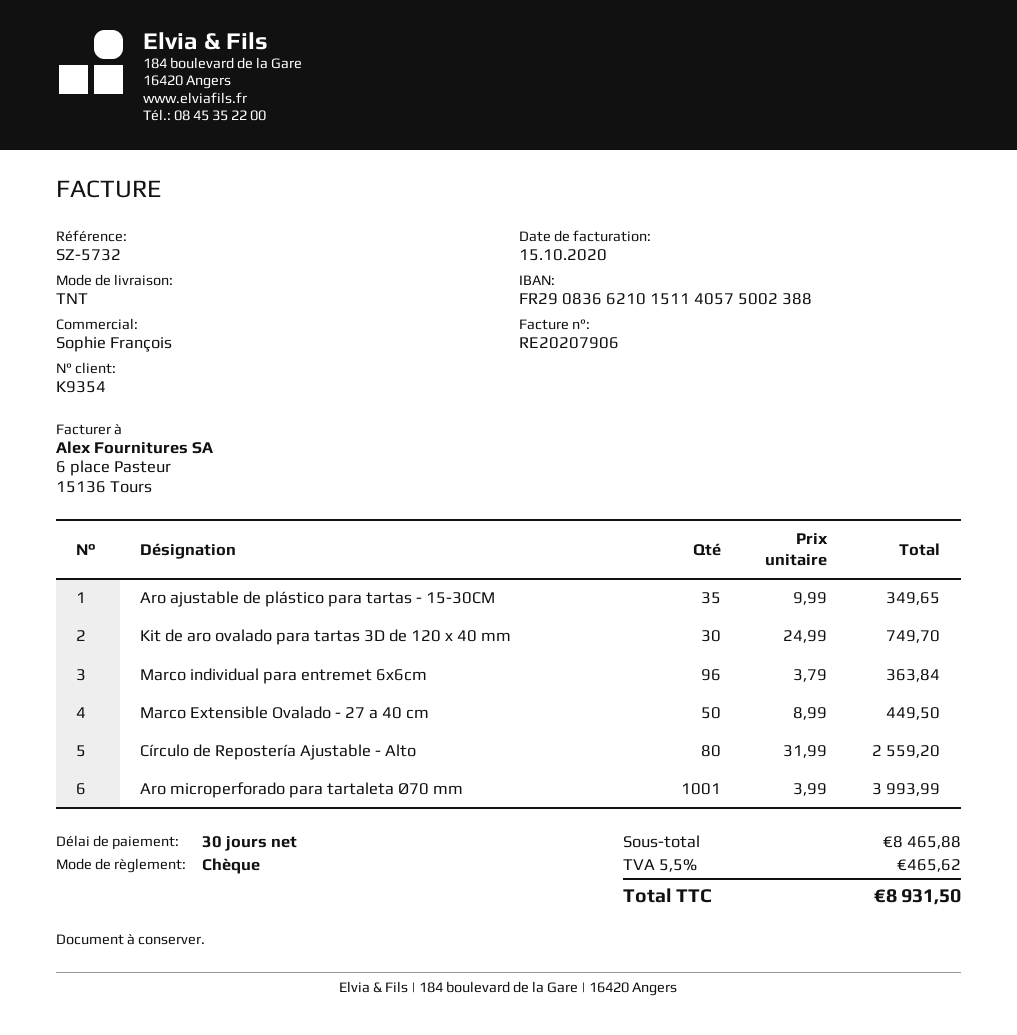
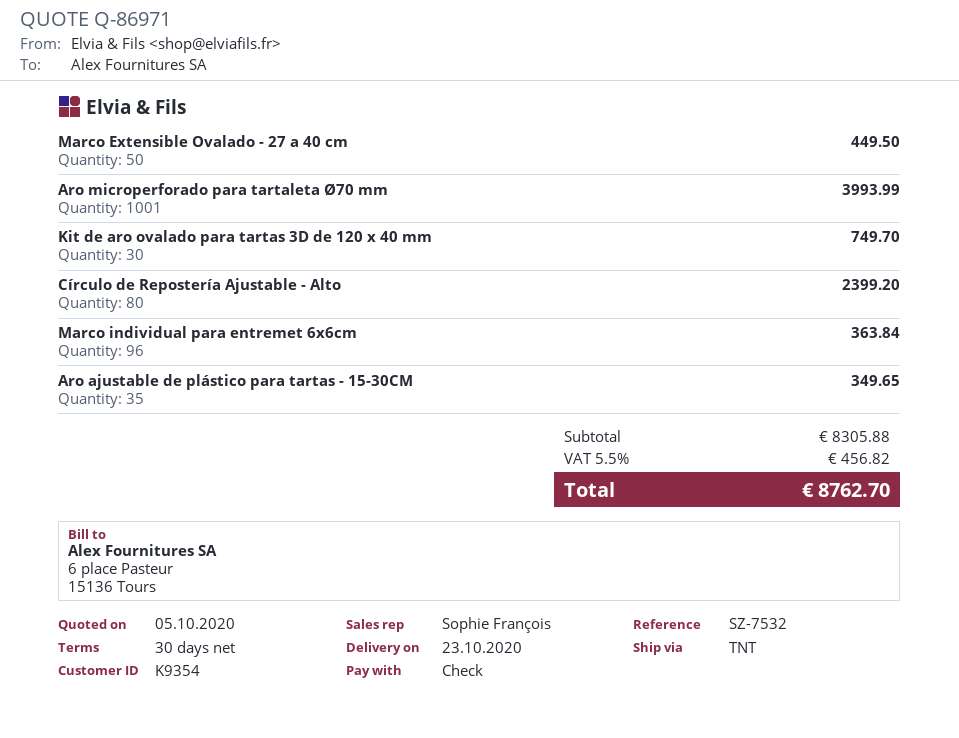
reference: SZ-5732 -> SZ-7532
Círculo de Repostería Ajustable - Alto: 80 for 2559.20 -> 80 for 2399.20
subtotal: 8465.88 -> 8305.88
tax: 5.5% = 465.62 -> 5.5% = 456.82
total: 8931.50 -> 8762.70

